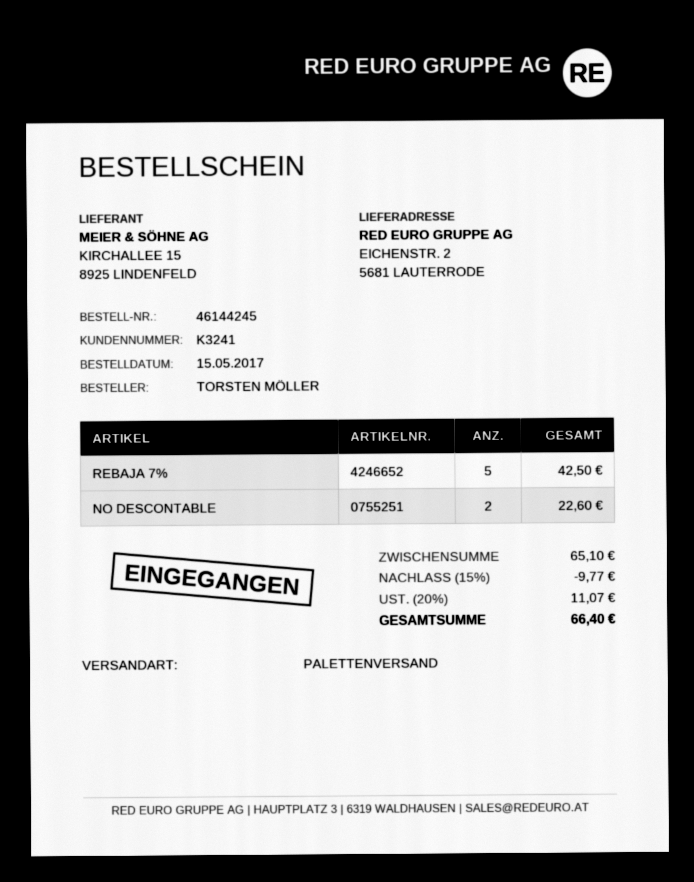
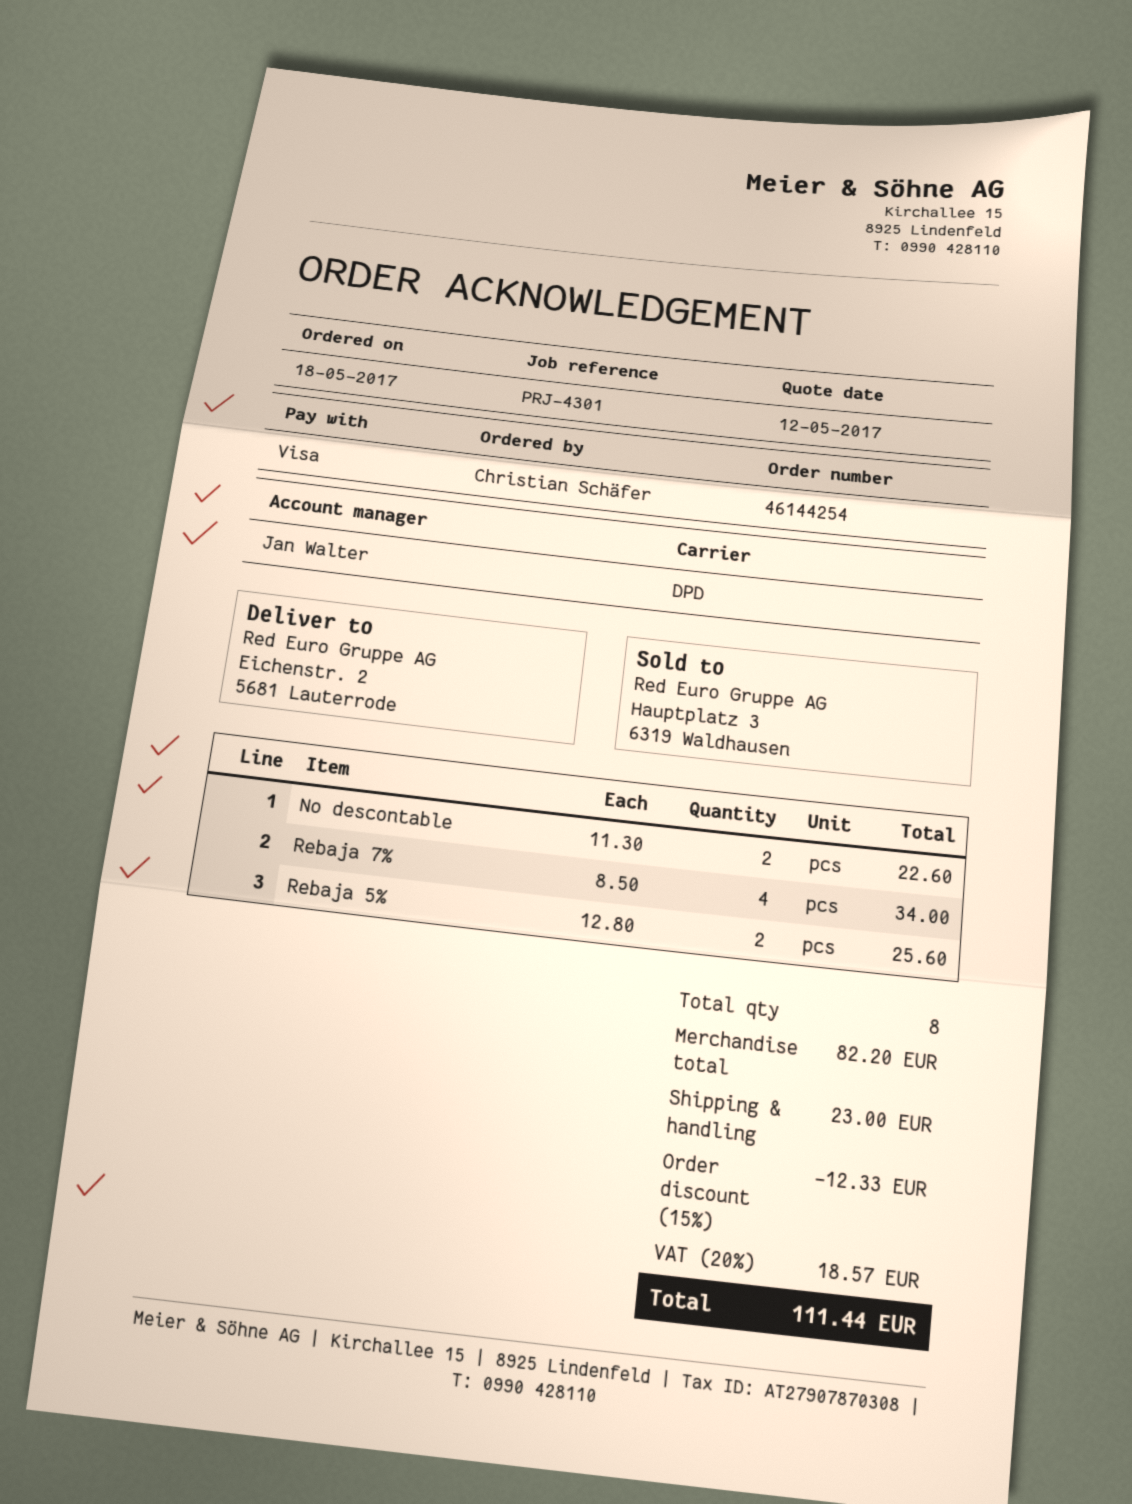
order number: 46144245 -> 46144254
order date: 2017-05-15 -> 2017-05-18
ordered by: TORSTEN MÖLLER -> Christian Schäfer
shipping method: pallet freight -> DPD
REBAJA 7%: 5 for 42.50 -> 4 for 34.00
Rebaja 5%: none -> 2 for 25.60
subtotal: 65.10 -> 82.20
discount: 15% = 9.77 -> 15% = 12.33
shipping: none -> 23.00
tax: 20% = 11.07 -> 20% = 18.57
total: 66.40 -> 111.44

